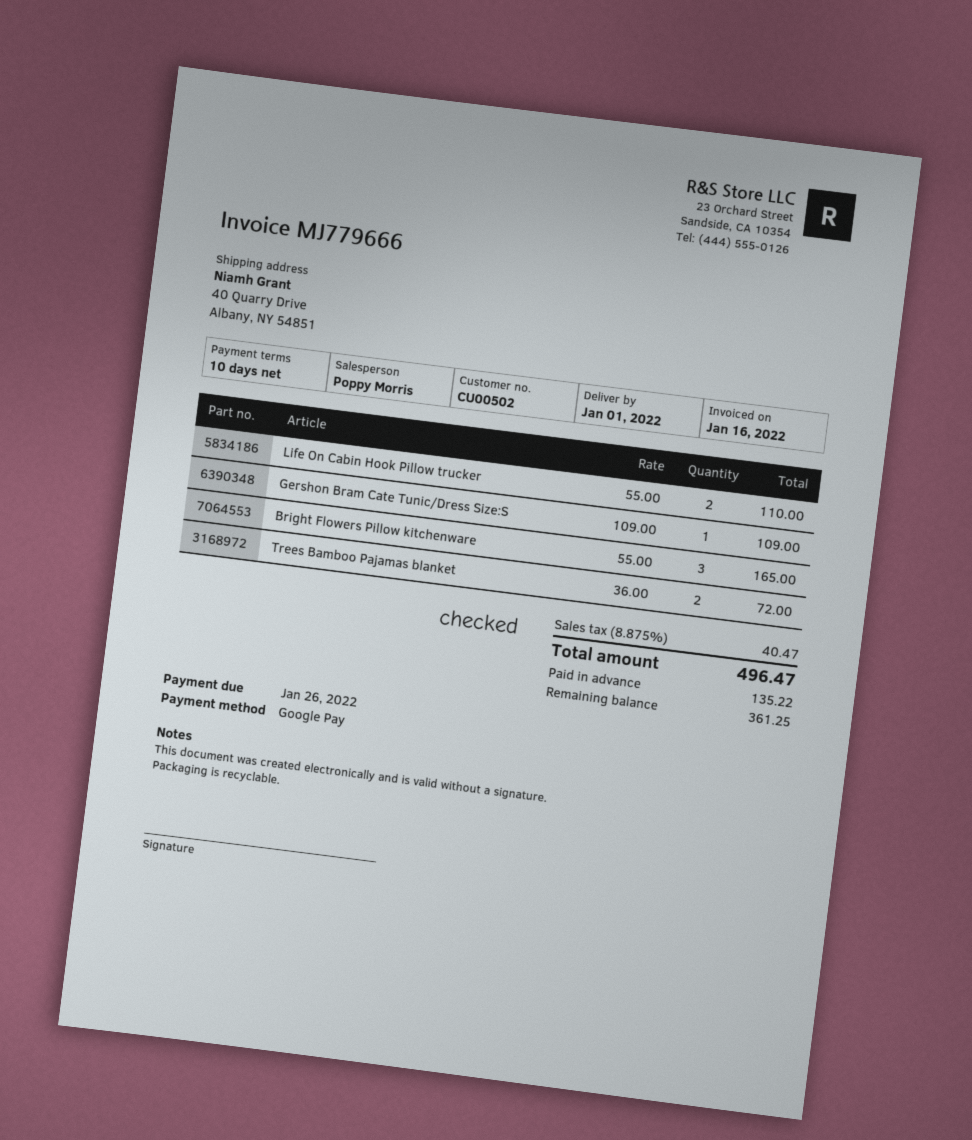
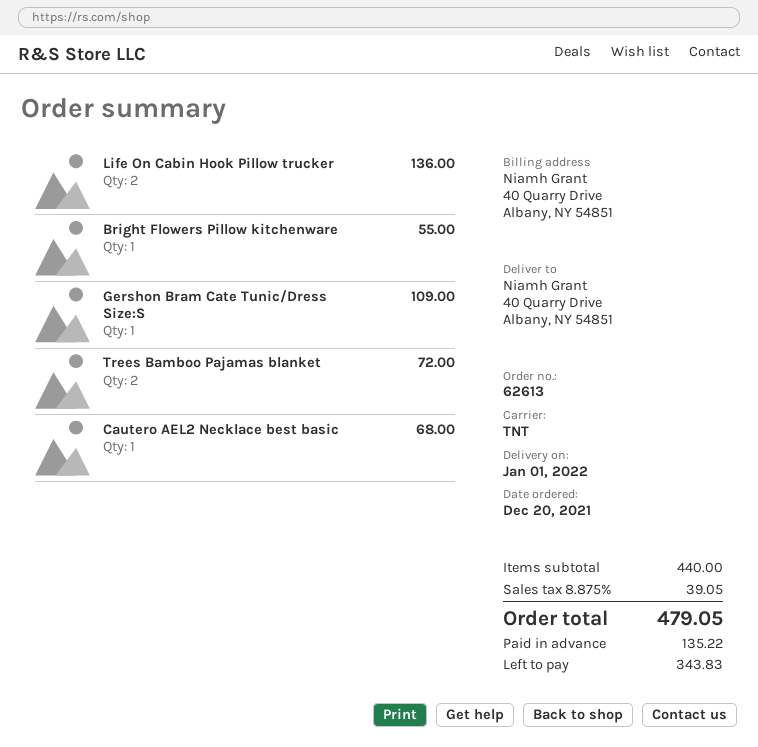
Life On Cabin Hook Pillow trucker: 2 for 110.00 -> 2 for 136.00
Bright Flowers Pillow kitchenware: 3 for 165.00 -> 1 for 55.00
Cautero AEL2 Necklace best basic: none -> 1 for 68.00
tax: 8.875% = 40.47 -> 8.875% = 39.05
total: 496.47 -> 479.05
balance: 361.25 -> 343.83

